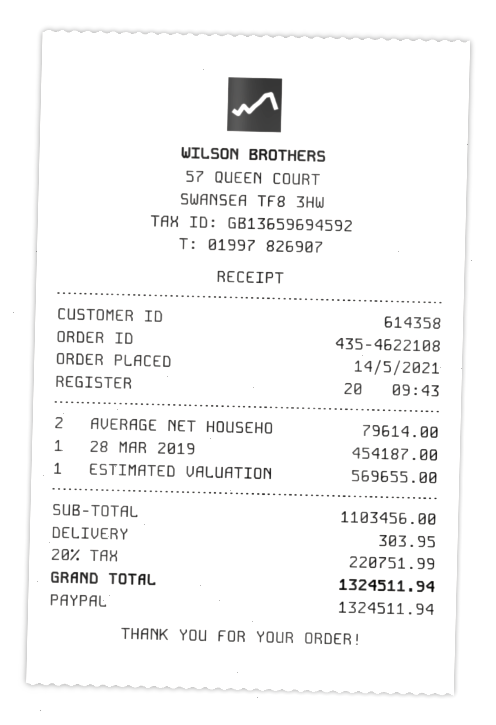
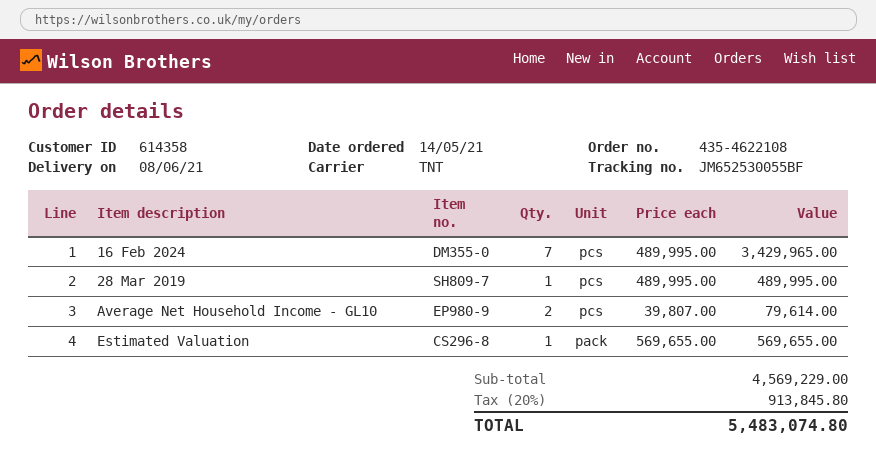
28 MAR 2019: 1 for 454187.00 -> 1 for 489995.00
16 Feb 2024: none -> 7 for 3429965.00
subtotal: 1103456.00 -> 4569229.00
shipping: 303.95 -> none
tax: 20% = 220751.99 -> 20% = 913845.80
total: 1324511.94 -> 5483074.80

